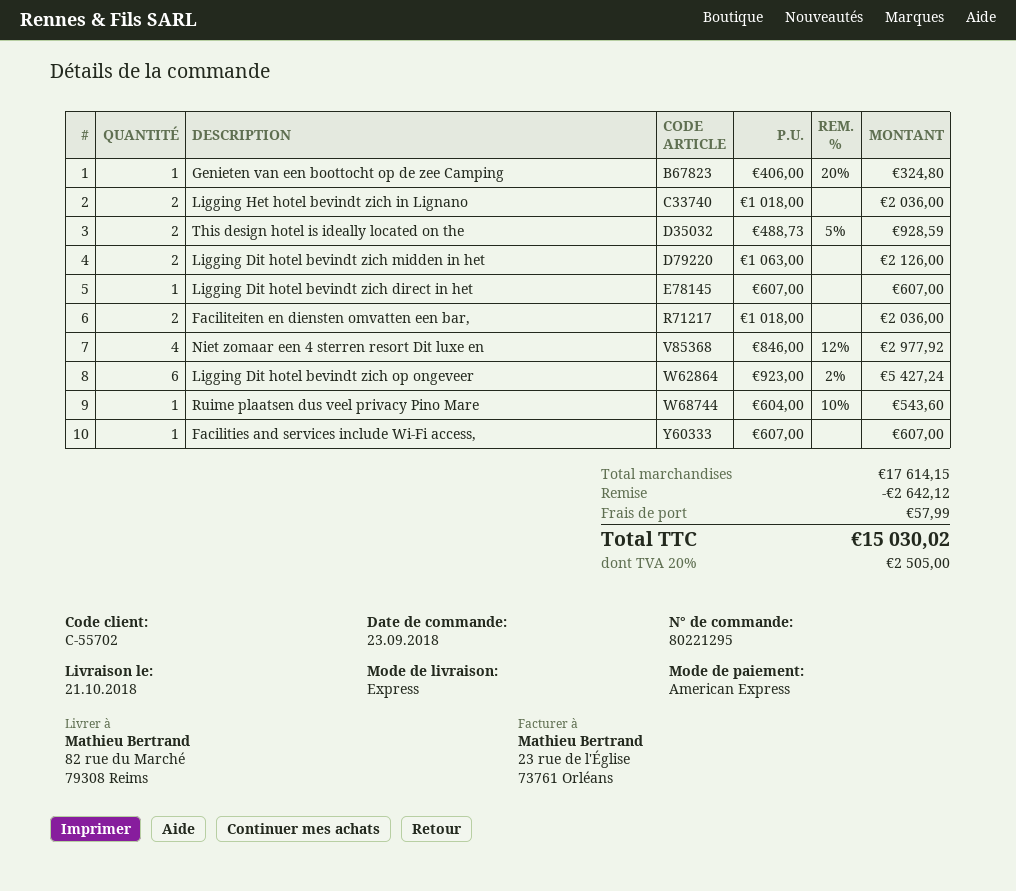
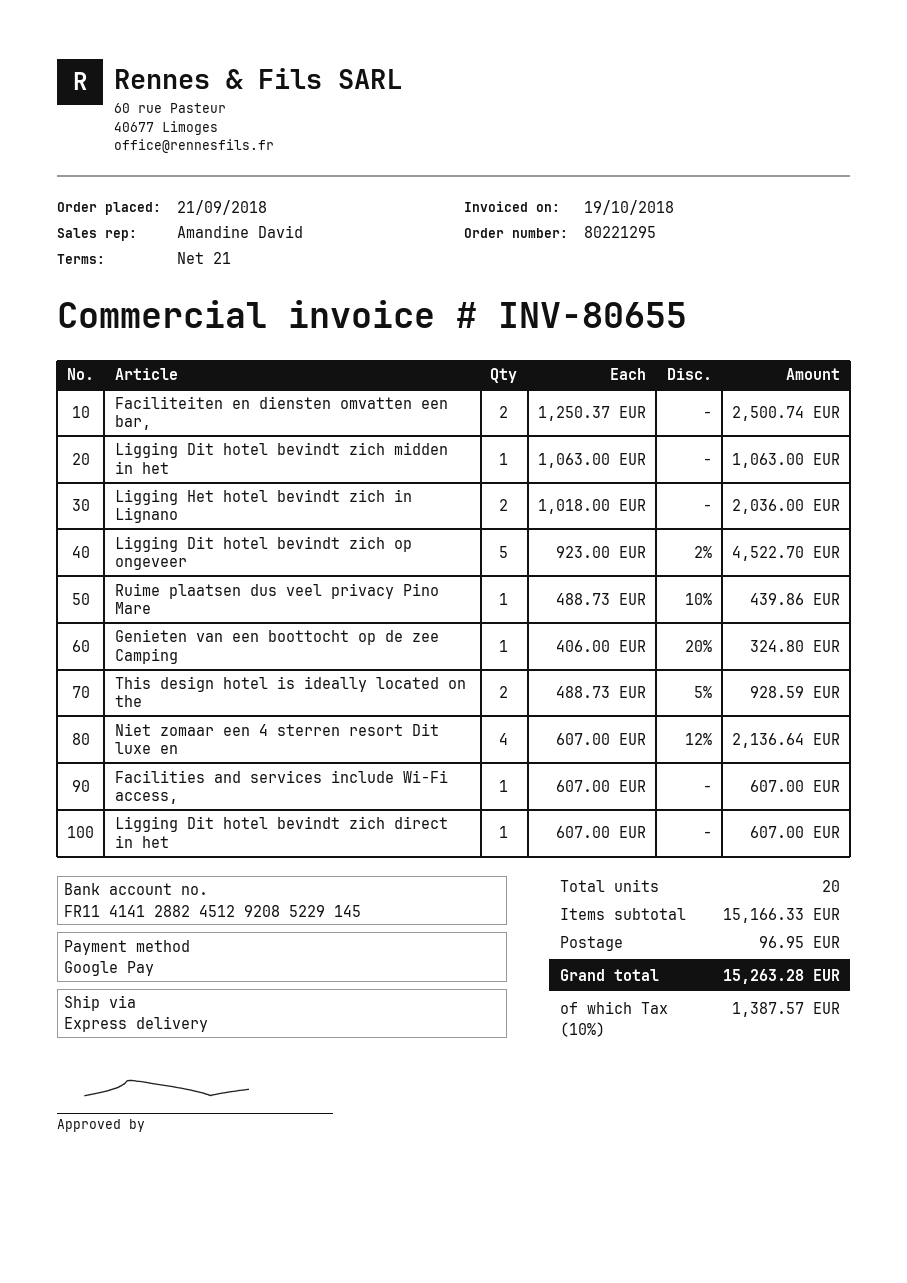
order date: 2018-09-23 -> 2018-09-21
payment method: American Express -> Google Pay
Ligging Dit hotel bevindt zich midden in het: 2 x 1063.00 = 2126.00 -> 1 x 1063.00 = 1063.00
Faciliteiten en diensten omvatten een bar,: 2 x 1018.00 = 2036.00 -> 2 x 1250.37 = 2500.74
Niet zomaar een 4 sterren resort Dit luxe en: 4 x 846.00 - 12% = 2977.92 -> 4 x 607.00 - 12% = 2136.64
Ligging Dit hotel bevindt zich op ongeveer: 6 x 923.00 - 2% = 5427.24 -> 5 x 923.00 - 2% = 4522.70
Ruime plaatsen dus veel privacy Pino Mare: 1 x 604.00 - 10% = 543.60 -> 1 x 488.73 - 10% = 439.86
subtotal: 17614.15 -> 15166.33
discount: 2642.12 -> none
shipping: 57.99 -> 96.95
tax: 20% = 2505.00 -> 10% = 1387.57
total: 15030.02 -> 15263.28

